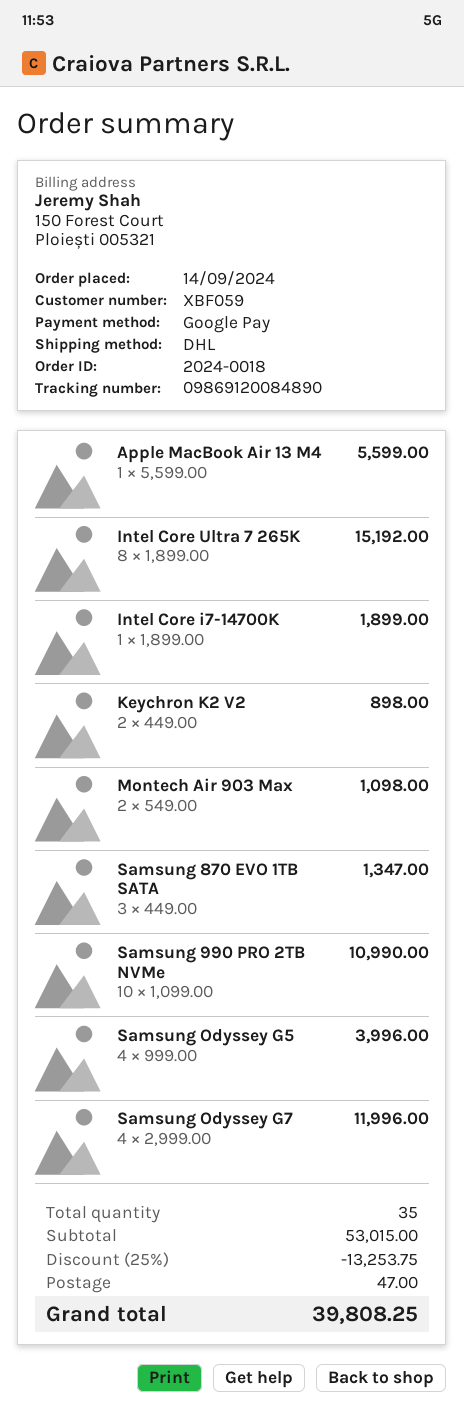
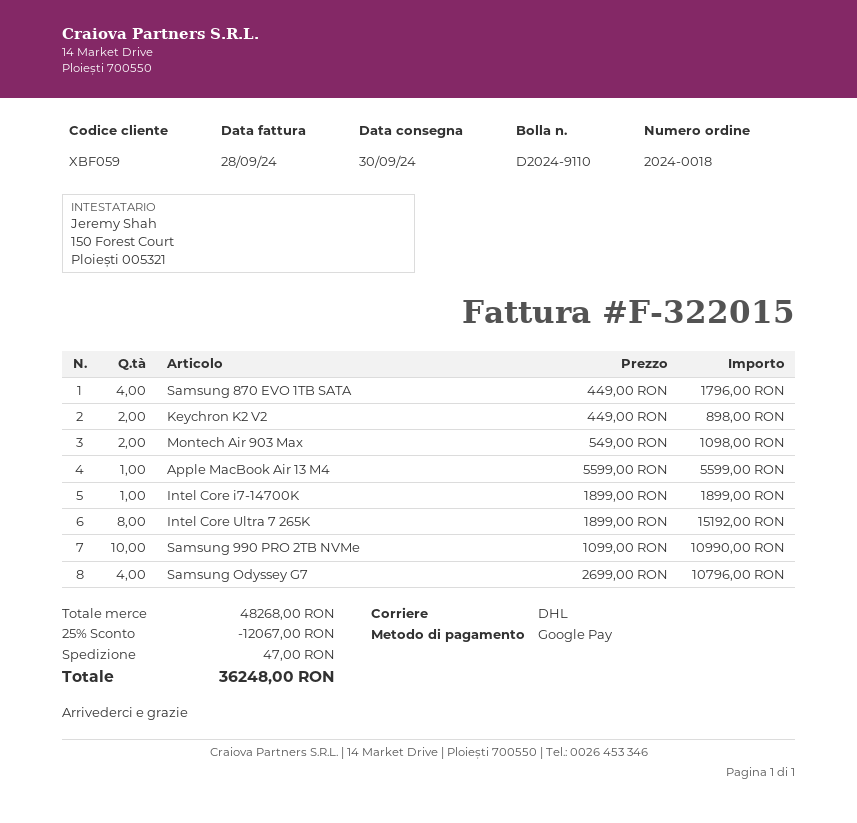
Samsung 870 EVO 1TB SATA: 3 x 449.00 = 1347.00 -> 4 x 449.00 = 1796.00
Samsung Odyssey G5: 4 x 999.00 = 3996.00 -> none
Samsung Odyssey G7: 4 x 2999.00 = 11996.00 -> 4 x 2699.00 = 10796.00
subtotal: 53015.00 -> 48268.00
discount: 25% = 13253.75 -> 25% = 12067.00
total: 39808.25 -> 36248.00

